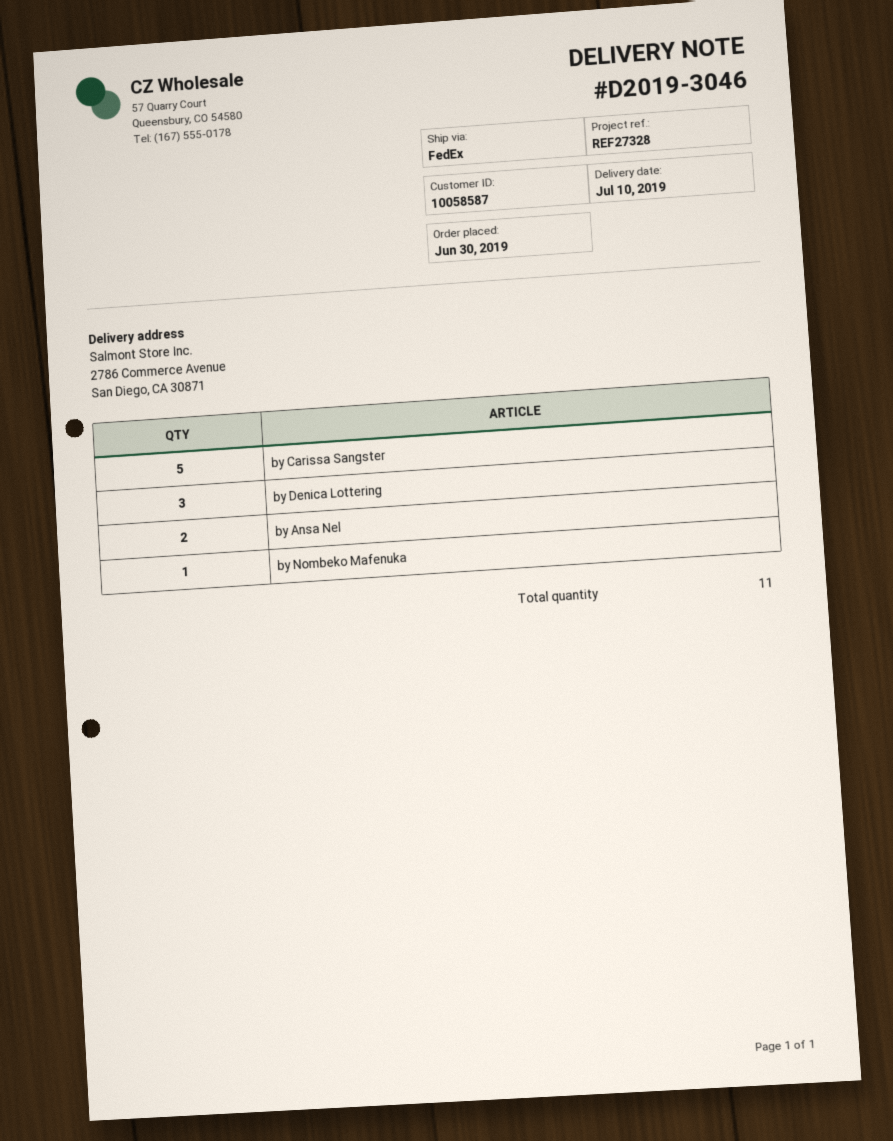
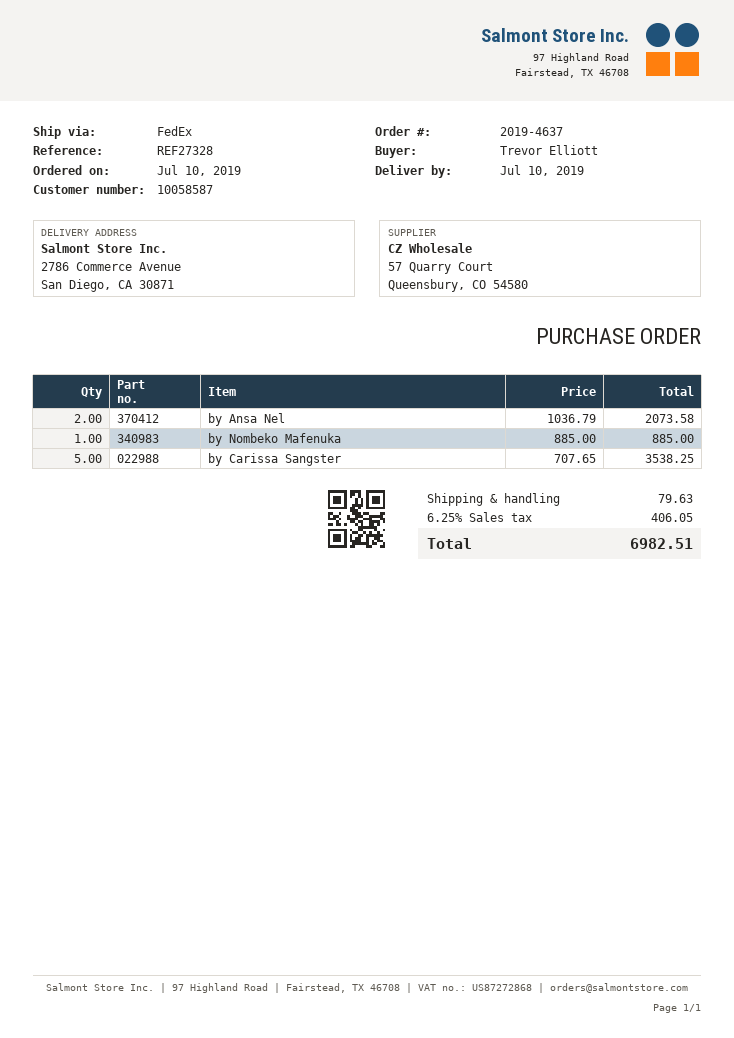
order date: 2019-06-30 -> 2019-07-10
by Denica Lottering: 3 -> none

